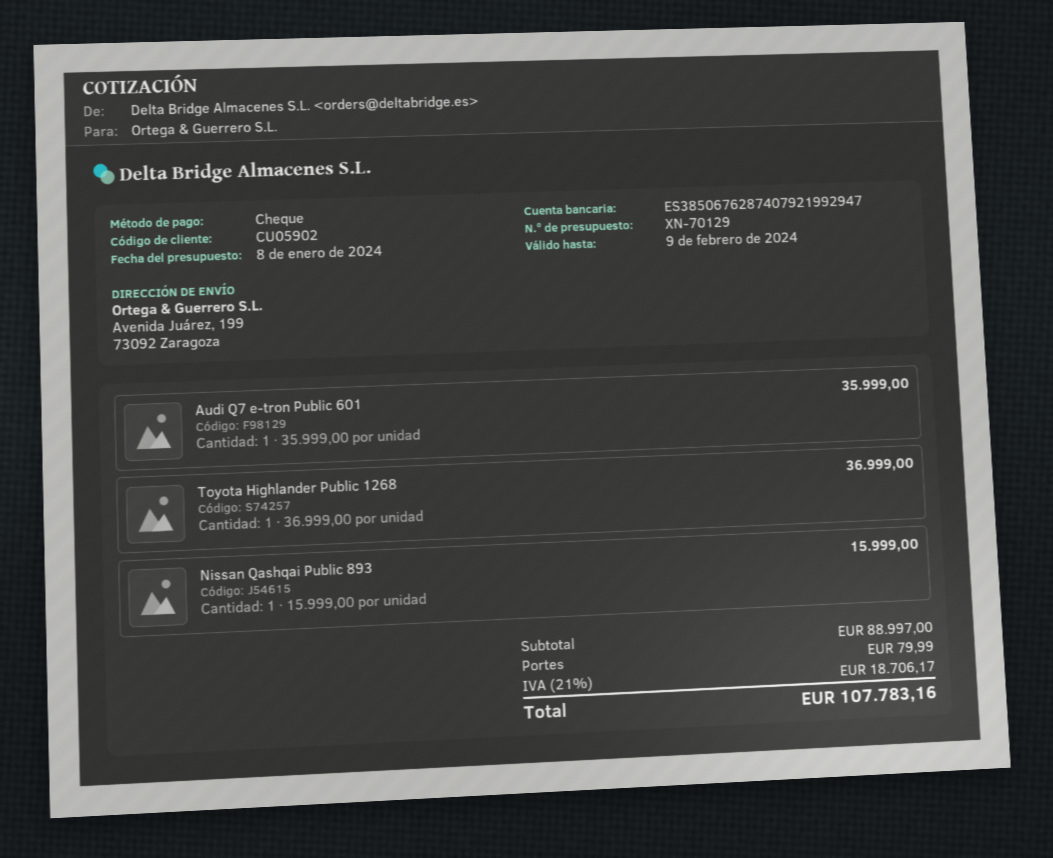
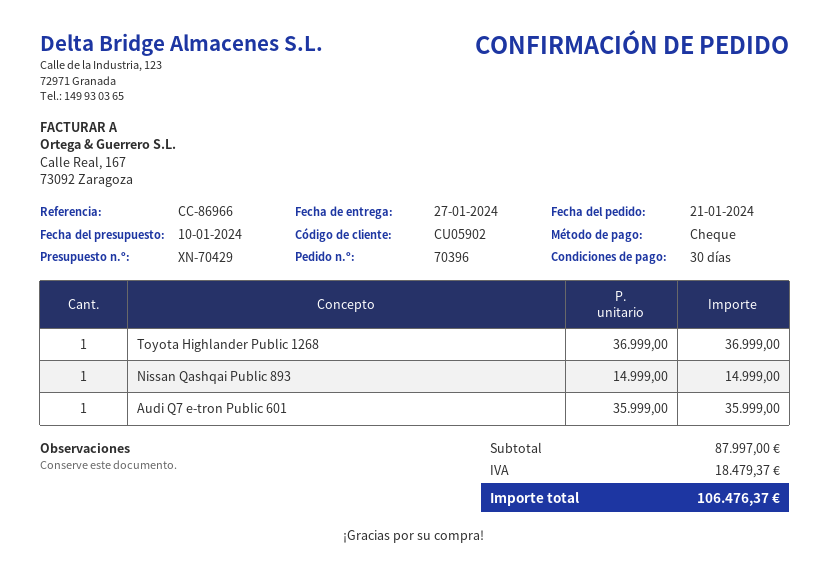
quote number: XN-70129 -> XN-70429
quote date: 2024-01-08 -> 2024-01-10
Nissan Qashqai Public 893: 1 x 15999.00 = 15999.00 -> 1 x 14999.00 = 14999.00
subtotal: 88997.00 -> 87997.00
shipping: 79.99 -> none
tax: 18706.17 -> 18479.37
total: 107783.16 -> 106476.37

